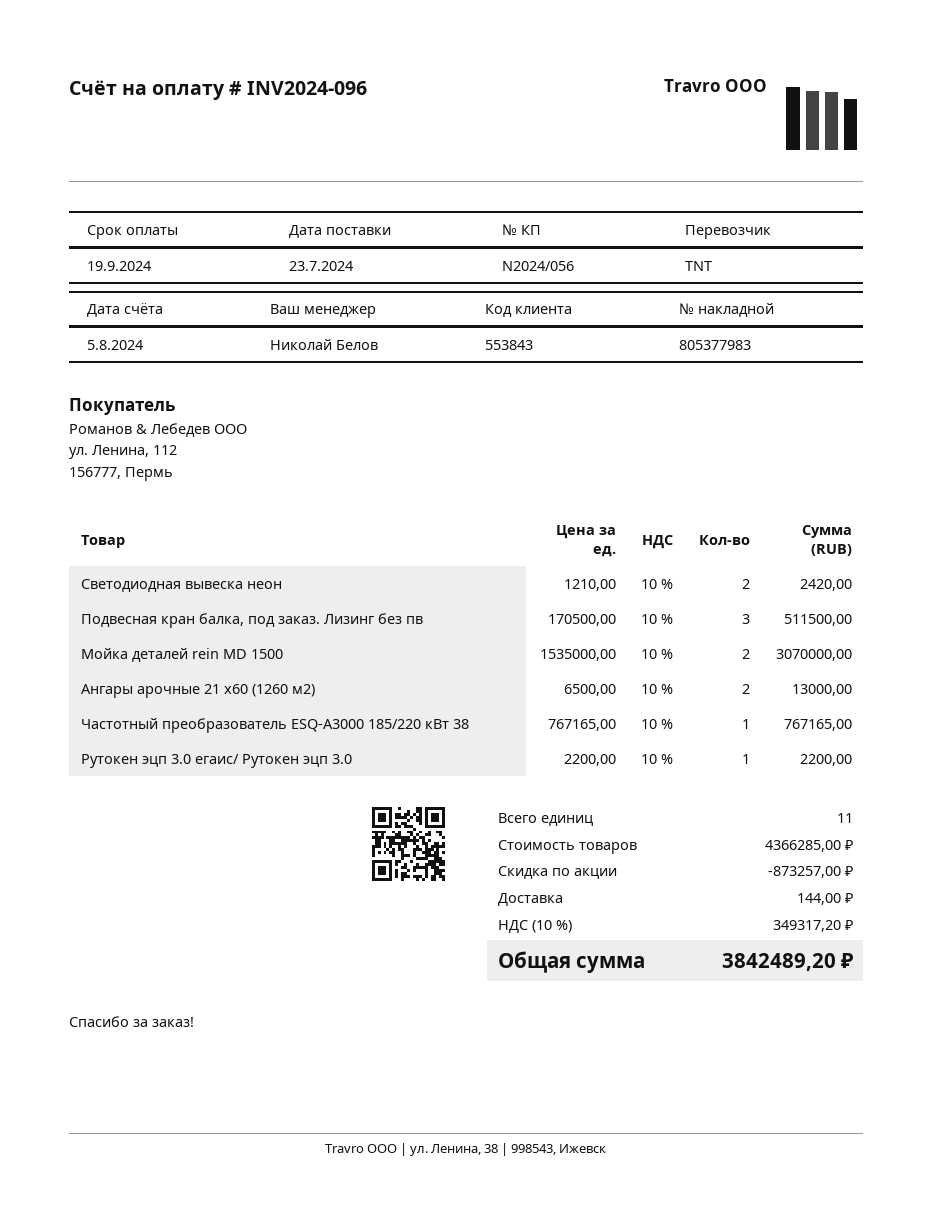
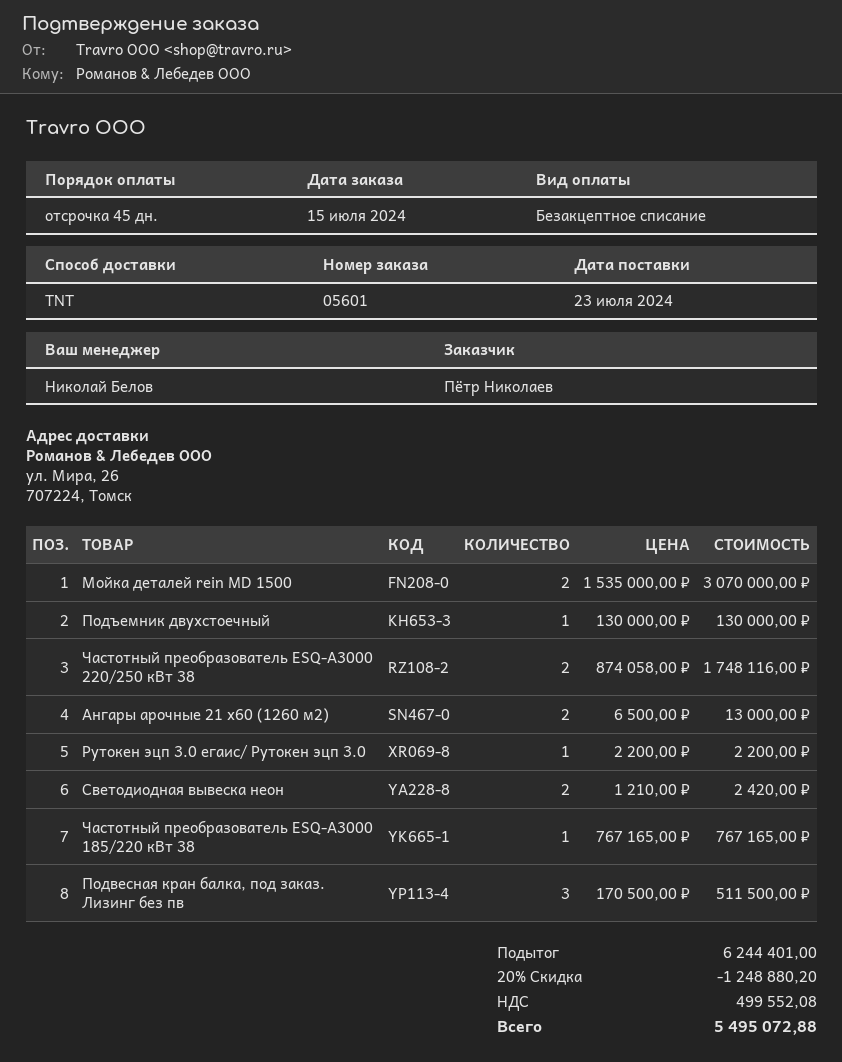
Подъемник двухстоечный: none -> 1 x 130000.00 = 130000.00
Частотный преобразователь ESQ-A3000 220/250 кВт 38: none -> 2 x 874058.00 = 1748116.00
subtotal: 4366285.00 -> 6244401.00
discount: 873257.00 -> 1248880.20
shipping: 144.00 -> none
tax: 349317.20 -> 499552.08
total: 3842489.20 -> 5495072.88

